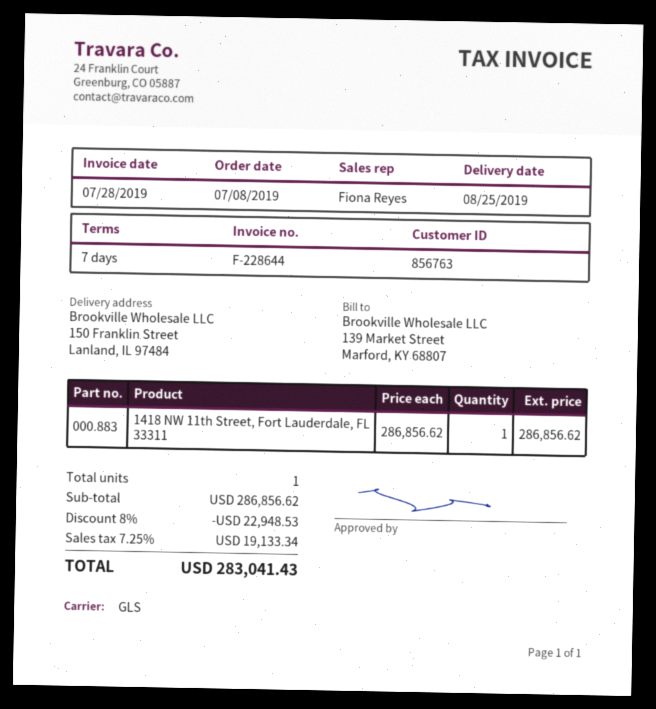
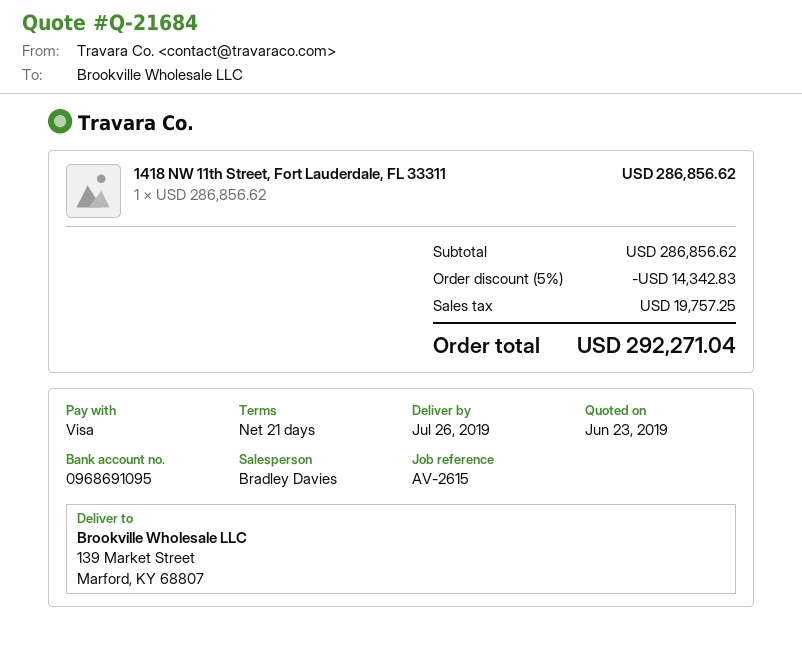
delivery date: 2019-08-25 -> 2019-07-26
payment terms: 7 days -> 21 days
sales rep: Fiona Reyes -> Bradley Davies
ship to: 150 Franklin Street, Lanland, IL 97484 -> 139 Market Street, Marford, KY 68807
discount: 8% = 22948.53 -> 5% = 14342.83
tax: 19133.34 -> 19757.25
total: 283041.43 -> 292271.04

